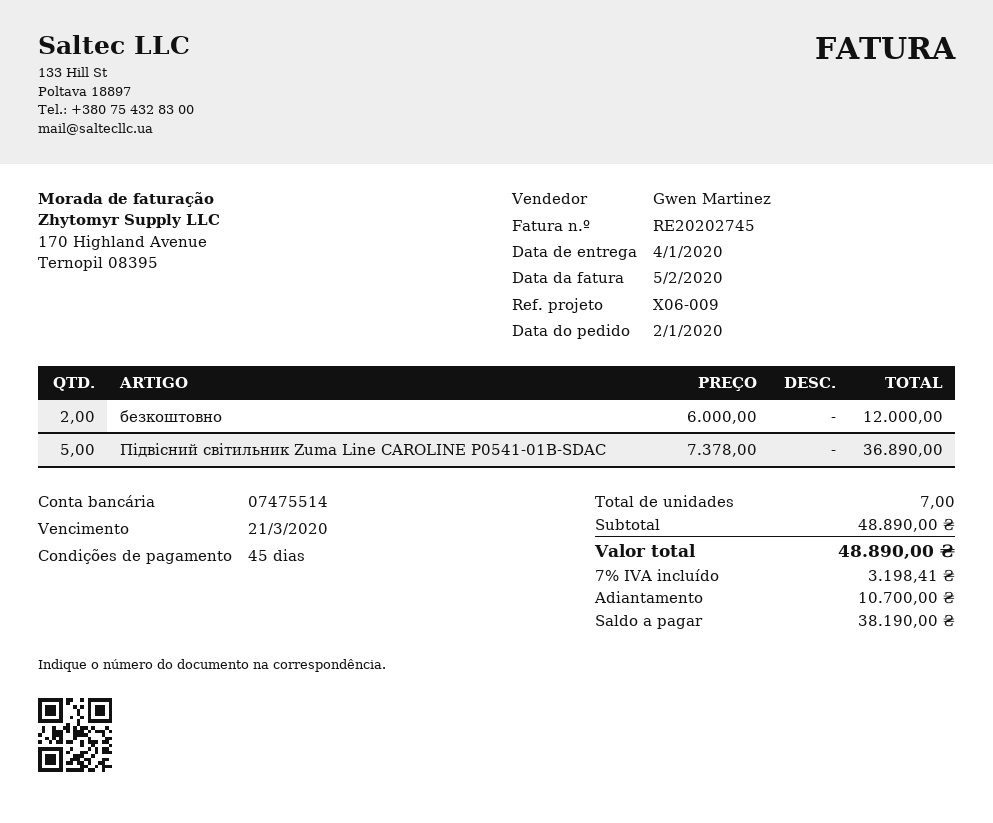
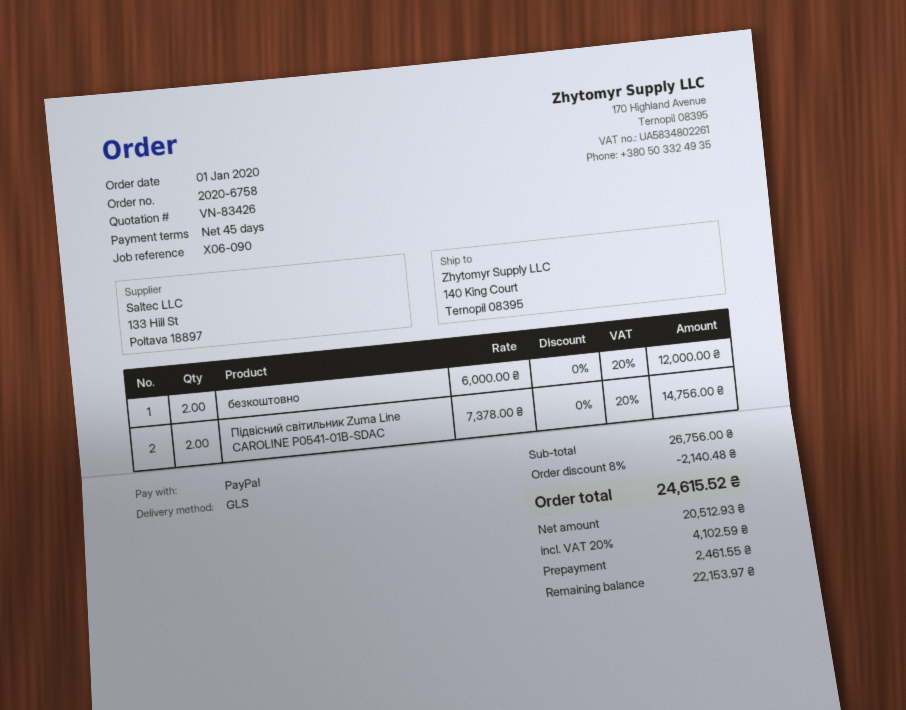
order date: 2020-01-02 -> 2020-01-01
reference: X06-009 -> X06-090
Підвісний світильник Zuma Line CAROLINE P0541-01B-SDAC: 5 x 7378.00 = 36890.00 -> 2 x 7378.00 = 14756.00
subtotal: 48890.00 -> 26756.00
discount: none -> 8% = 2140.48
tax: 7% = 3198.41 -> 20% = 4102.59
total: 48890.00 -> 24615.52
deposit: 10700.00 -> 2461.55
balance: 38190.00 -> 22153.97

